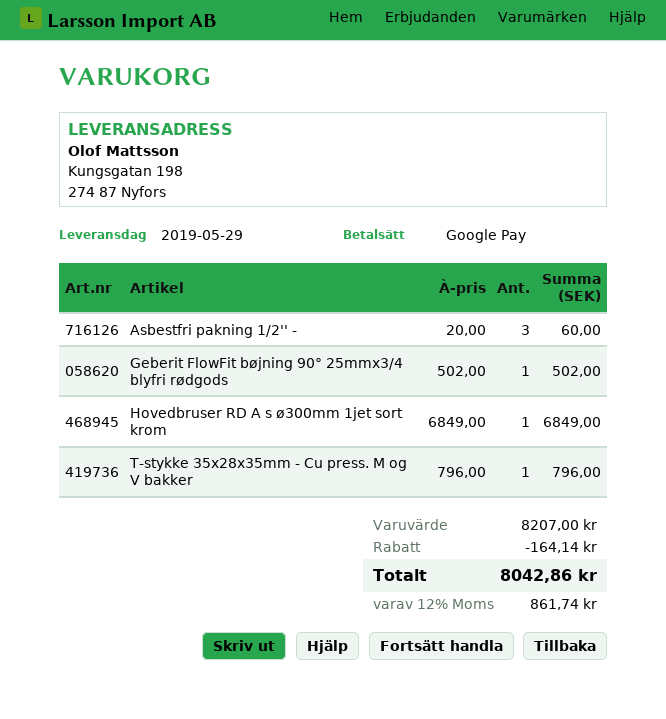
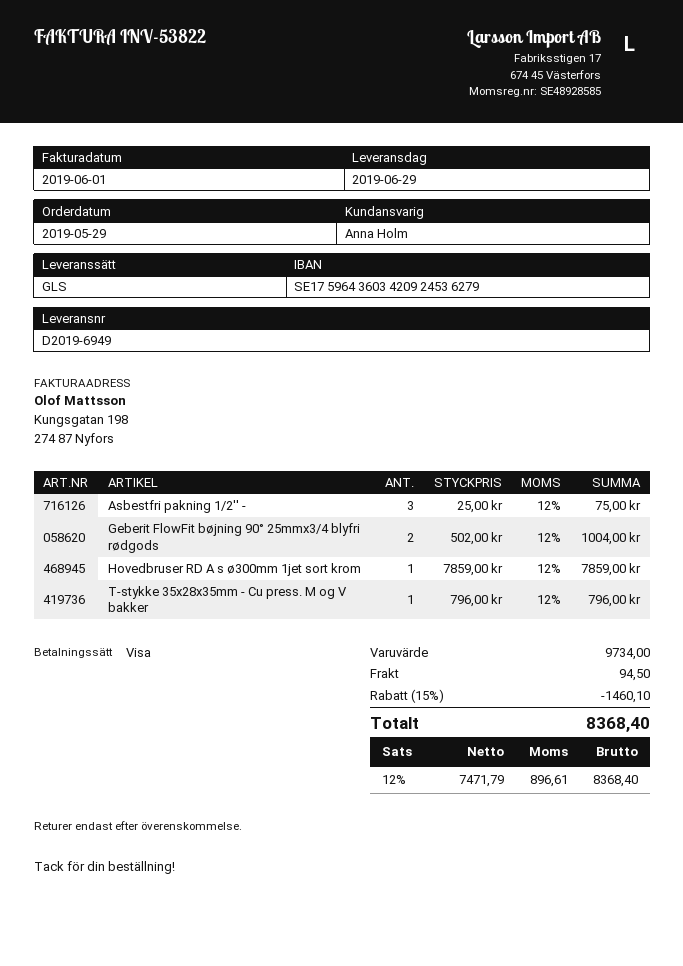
delivery date: 2019-05-29 -> 2019-06-29
payment method: Google Pay -> Visa
Asbestfri pakning 1/2'' -: 3 x 20.00 = 60.00 -> 3 x 25.00 = 75.00
Geberit FlowFit bøjning 90° 25mmx3/4 blyfri rødgods: 1 x 502.00 = 502.00 -> 2 x 502.00 = 1004.00
Hovedbruser RD A s ø300mm 1jet sort krom: 1 x 6849.00 = 6849.00 -> 1 x 7859.00 = 7859.00
subtotal: 8207.00 -> 9734.00
discount: 164.14 -> 1460.10
shipping: none -> 94.50
tax: 12% = 861.74 -> 12% = 896.61
total: 8042.86 -> 8368.40

